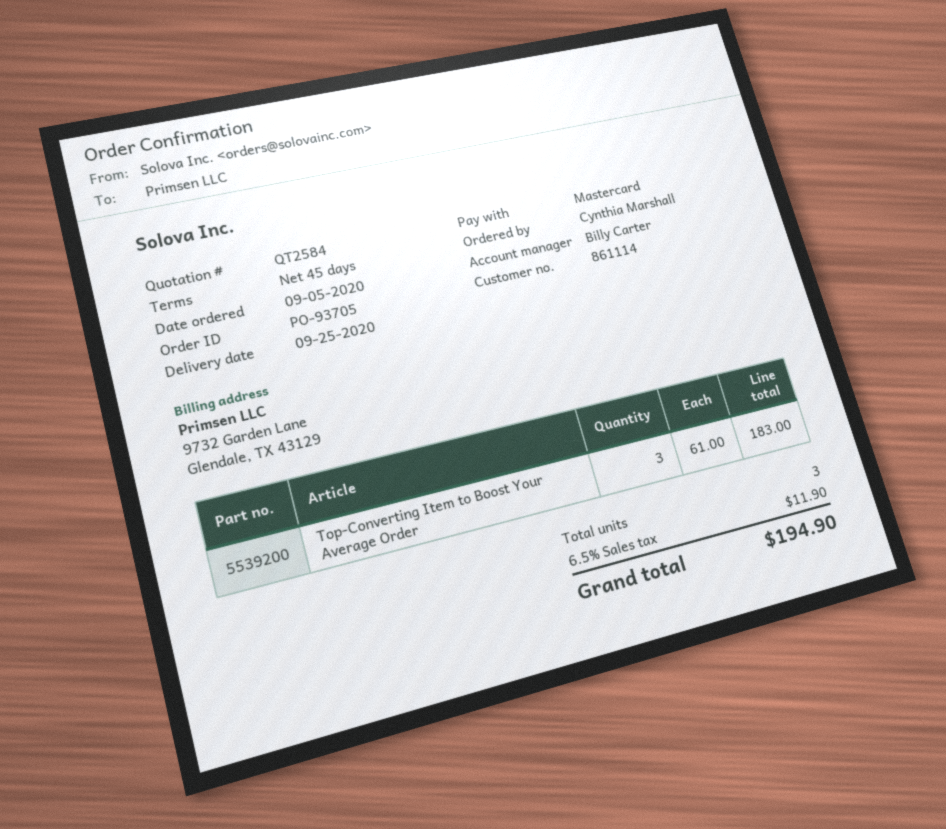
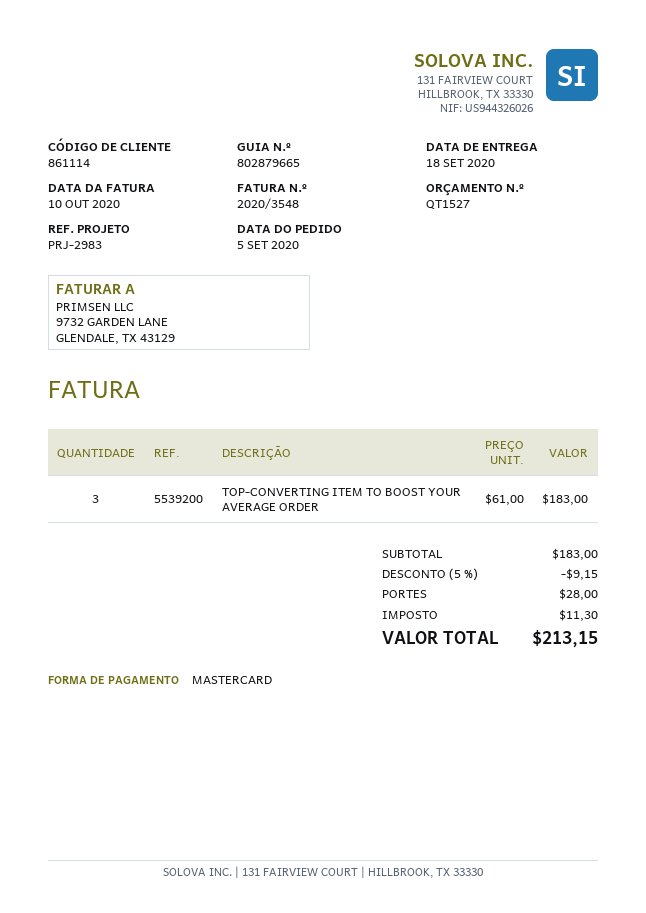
quote number: QT2584 -> QT1527
delivery date: 2020-09-25 -> 2020-09-18
discount: none -> 5% = 9.15
shipping: none -> 28.00
tax: 11.90 -> 11.30
total: 194.90 -> 213.15

